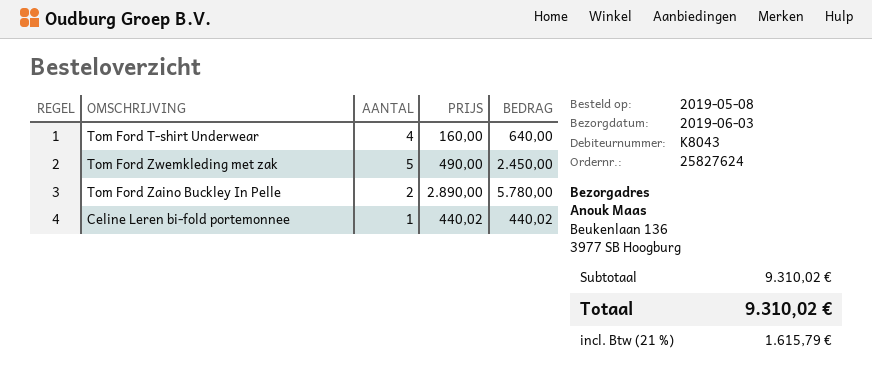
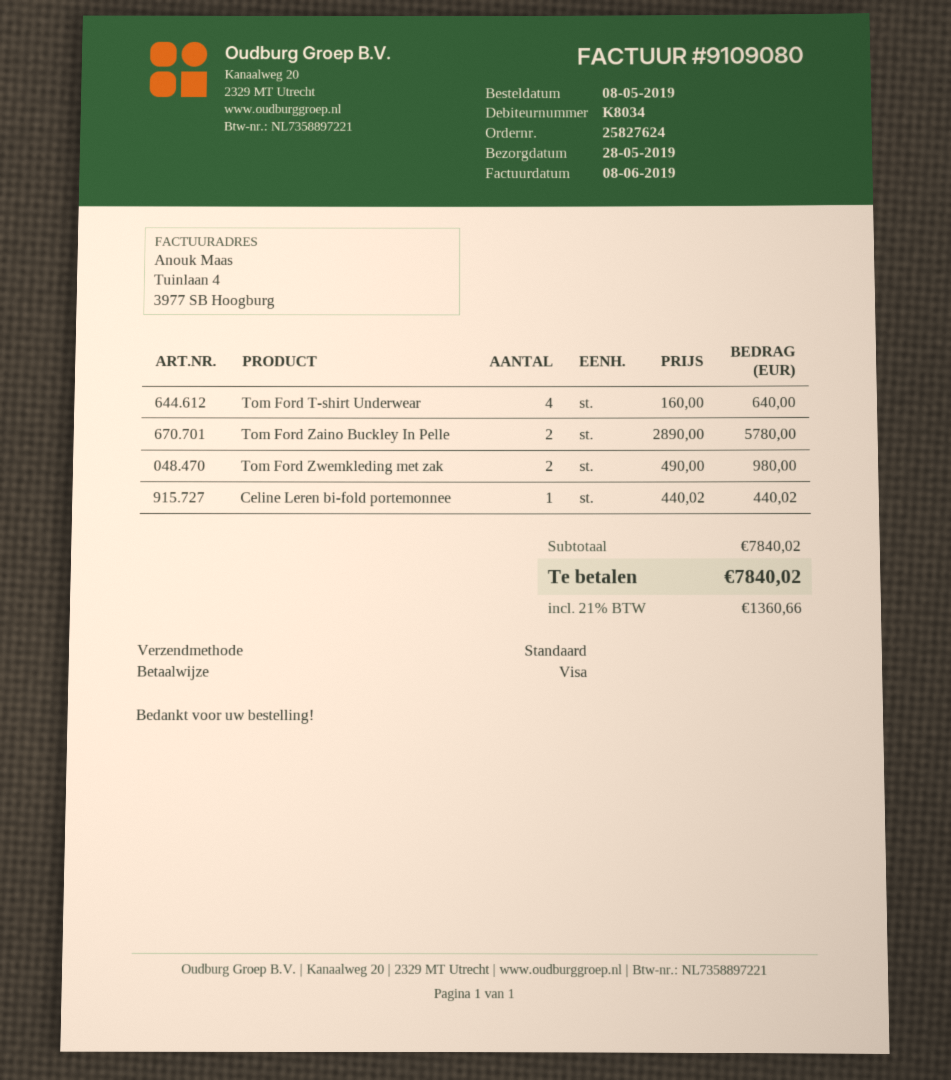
delivery date: 2019-06-03 -> 2019-05-28
customer number: K8043 -> K8034
Tom Ford Zwemkleding met zak: 5 x 490.00 = 2450.00 -> 2 x 490.00 = 980.00
subtotal: 9310.02 -> 7840.02
tax: 21% = 1615.79 -> 21% = 1360.66
total: 9310.02 -> 7840.02

